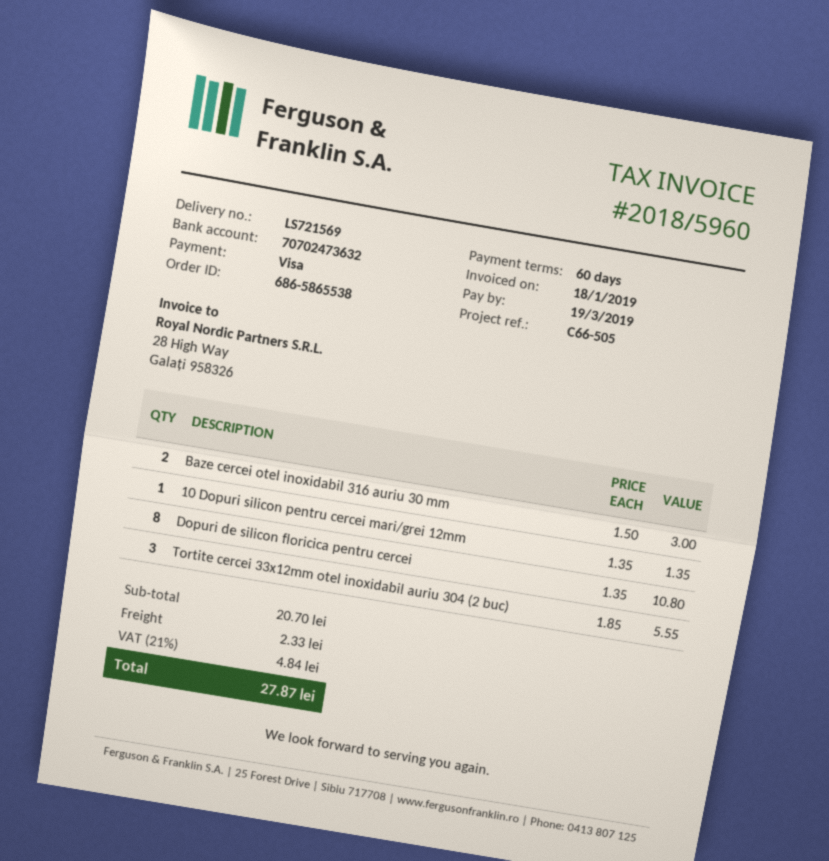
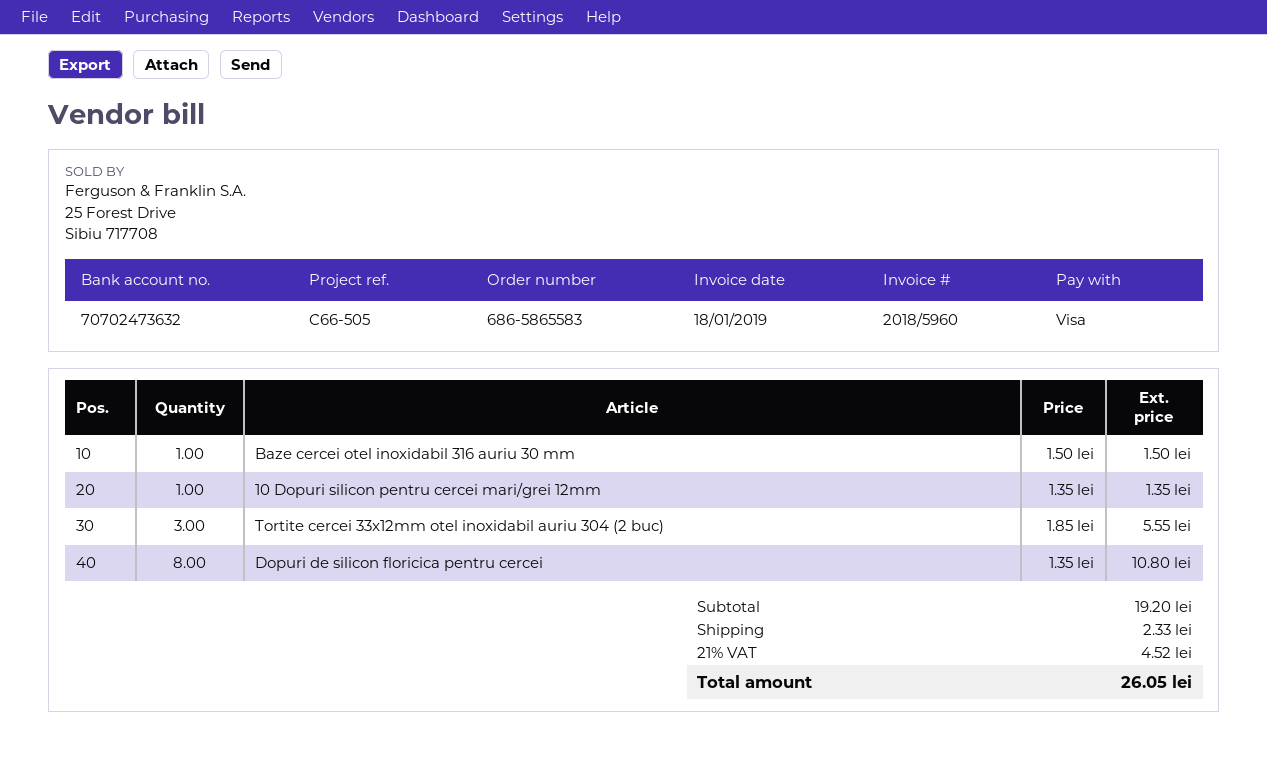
order number: 686-5865538 -> 686-5865583
Baze cercei otel inoxidabil 316 auriu 30 mm: 2 x 1.50 = 3.00 -> 1 x 1.50 = 1.50
subtotal: 20.70 -> 19.20
tax: 21% = 4.84 -> 21% = 4.52
total: 27.87 -> 26.05

